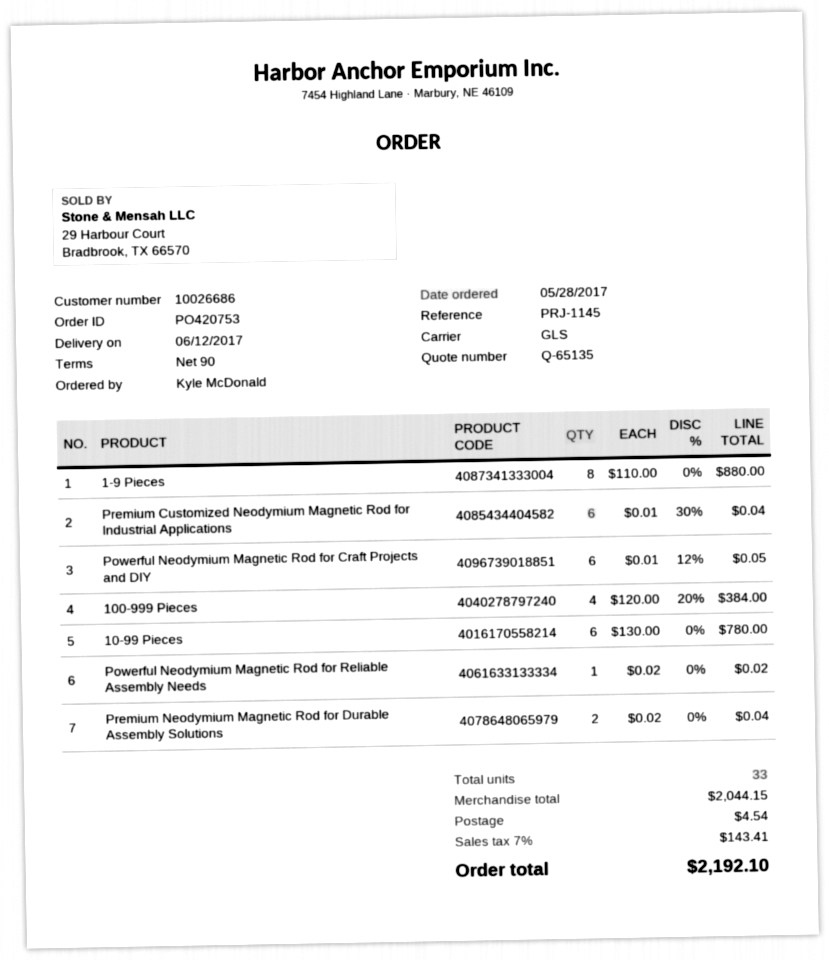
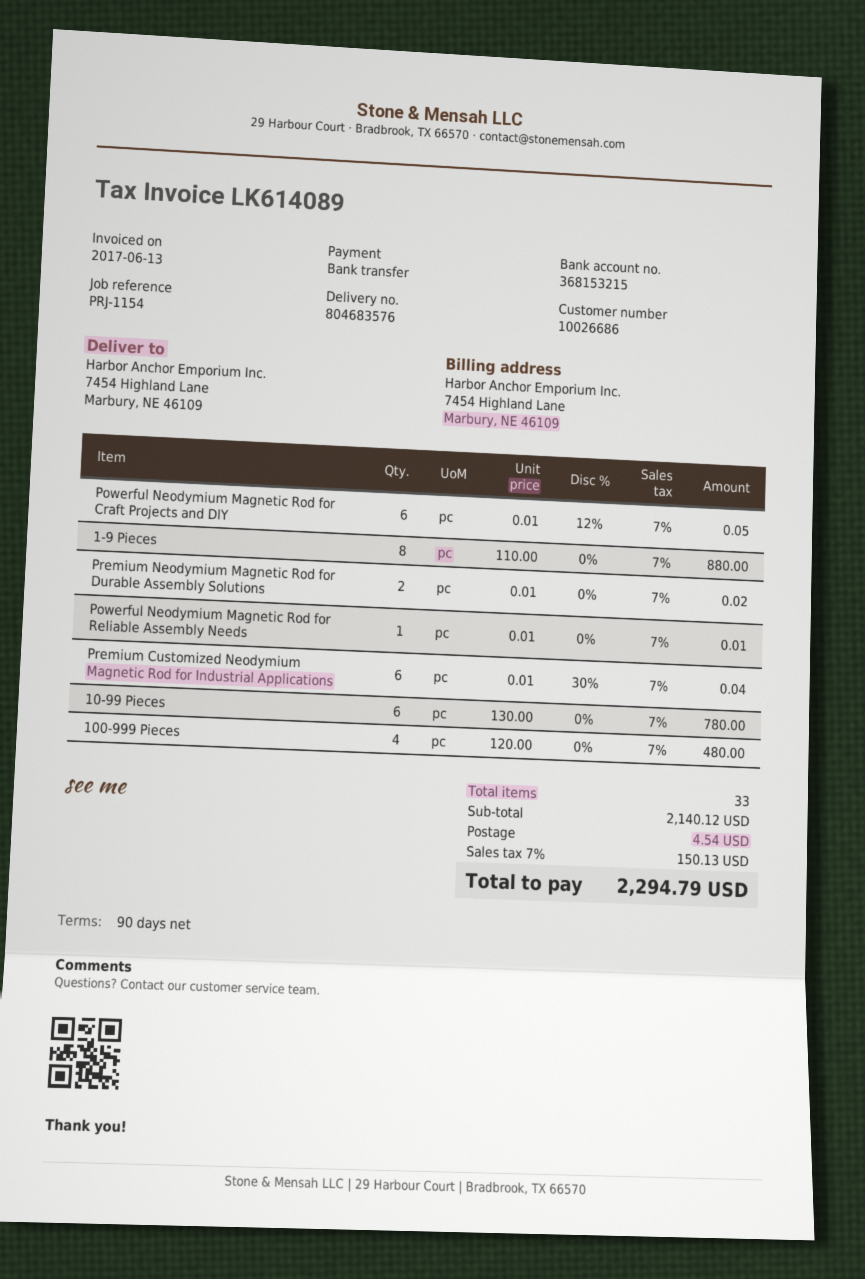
reference: PRJ-1145 -> PRJ-1154
100-999 Pieces: 4 x 120.00 - 20% = 384.00 -> 4 x 120.00 = 480.00
Powerful Neodymium Magnetic Rod for Reliable Assembly Needs: 1 x 0.02 = 0.02 -> 1 x 0.01 = 0.01
Premium Neodymium Magnetic Rod for Durable Assembly Solutions: 2 x 0.02 = 0.04 -> 2 x 0.01 = 0.02
subtotal: 2044.15 -> 2140.12
tax: 7% = 143.41 -> 7% = 150.13
total: 2192.10 -> 2294.79

